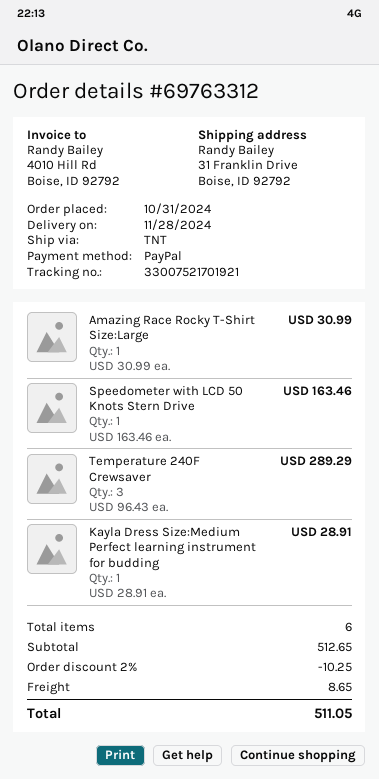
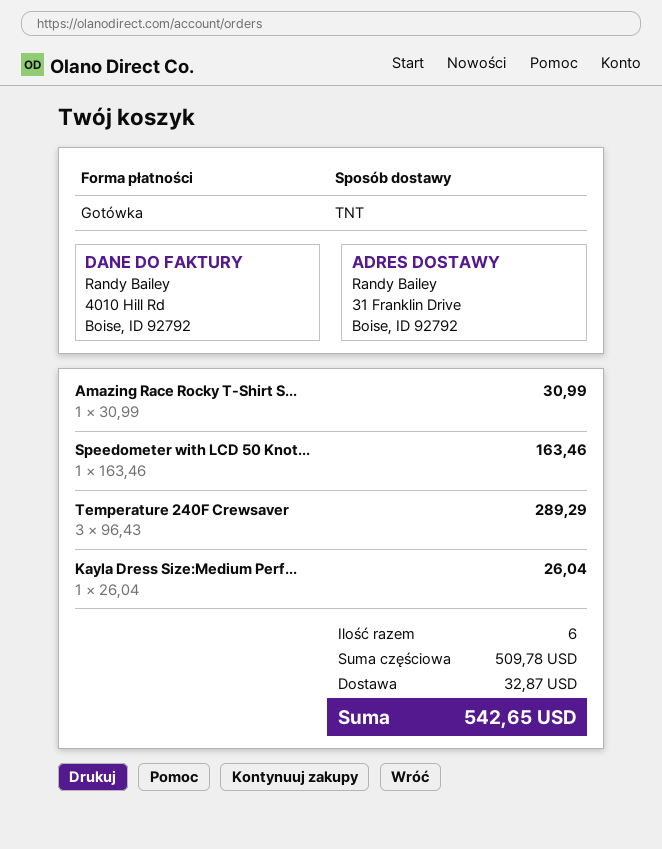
payment method: PayPal -> cash
Kayla Dress Size:Medium Perfect learning instrument for budding: 1 x 28.91 = 28.91 -> 1 x 26.04 = 26.04
subtotal: 512.65 -> 509.78
discount: 2% = 10.25 -> none
shipping: 8.65 -> 32.87
total: 511.05 -> 542.65

